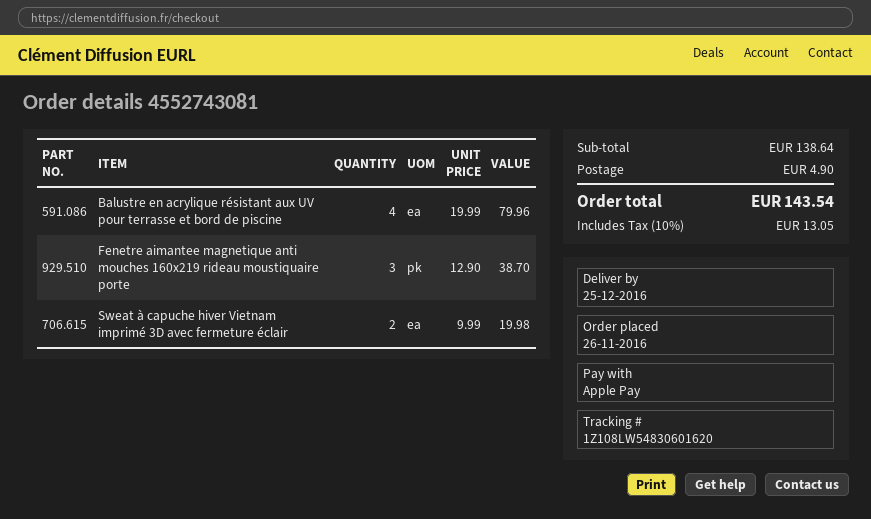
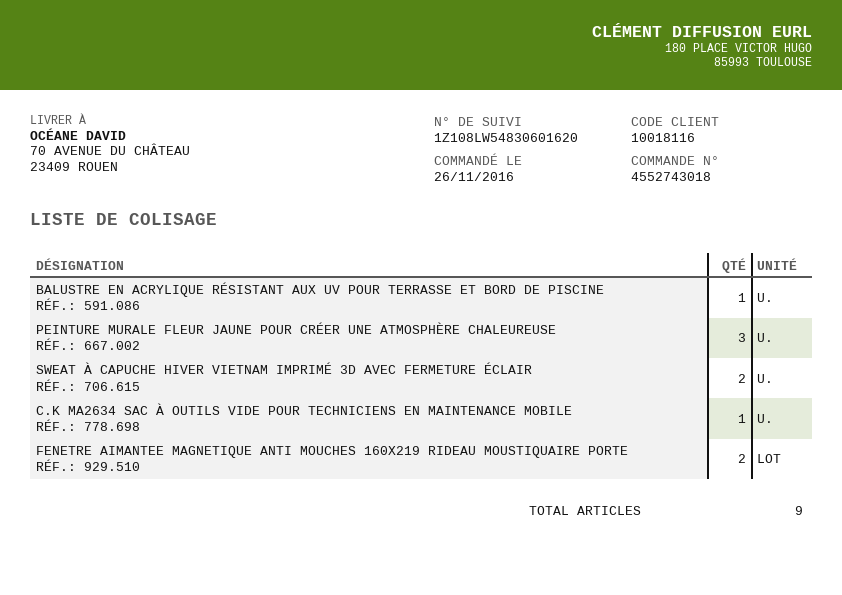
order number: 4552743081 -> 4552743018
Balustre en acrylique résistant aux UV pour terrasse et bord de piscine: 4 -> 1
Fenetre aimantee magnetique anti mouches 160x219 rideau moustiquaire porte: 3 -> 2
PEINTURE MURALE FLEUR JAUNE POUR CRÉER UNE ATMOSPHÈRE CHALEUREUSE: none -> 3
C.K MA2634 SAC À OUTILS VIDE POUR TECHNICIENS EN MAINTENANCE MOBILE: none -> 1

